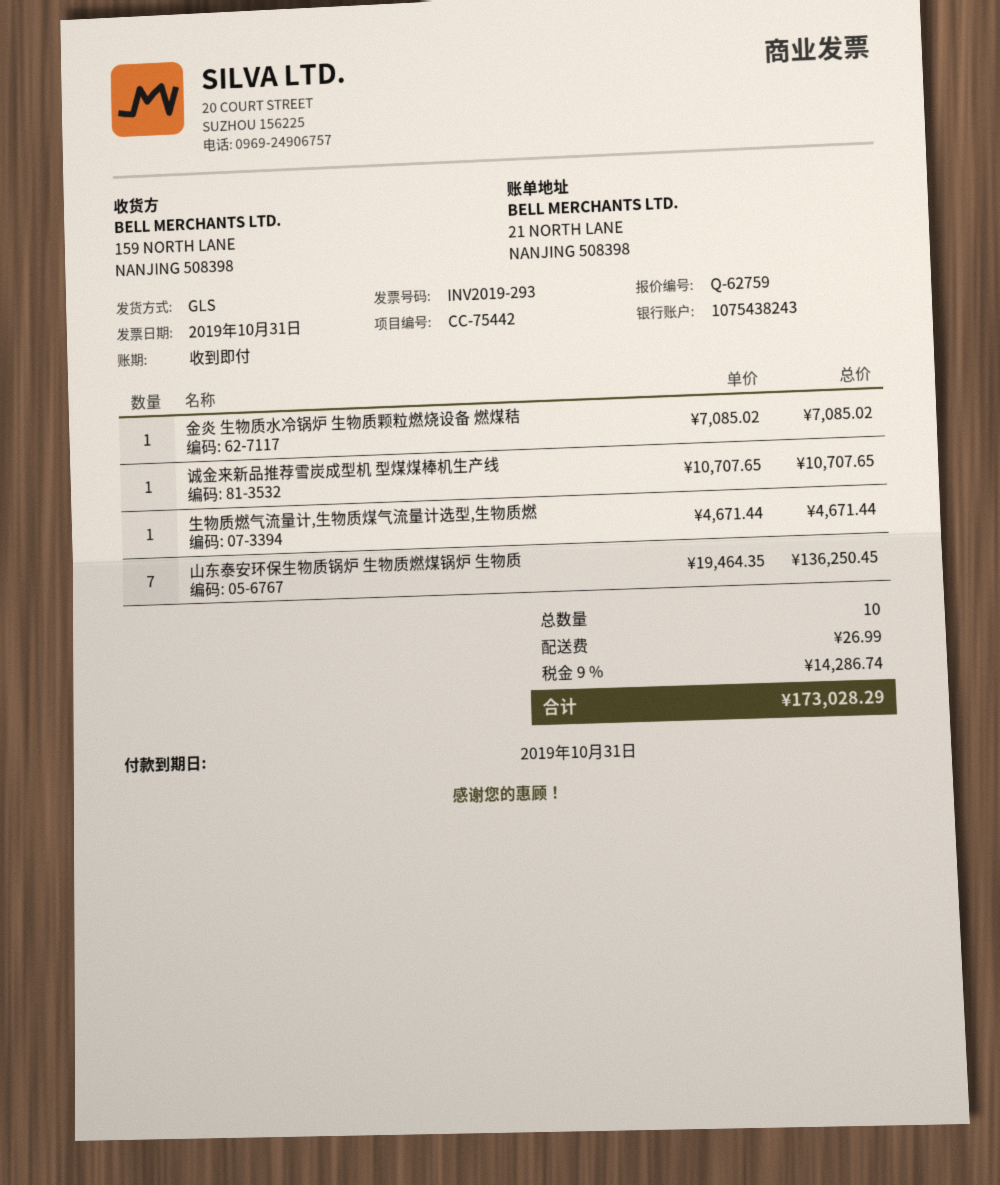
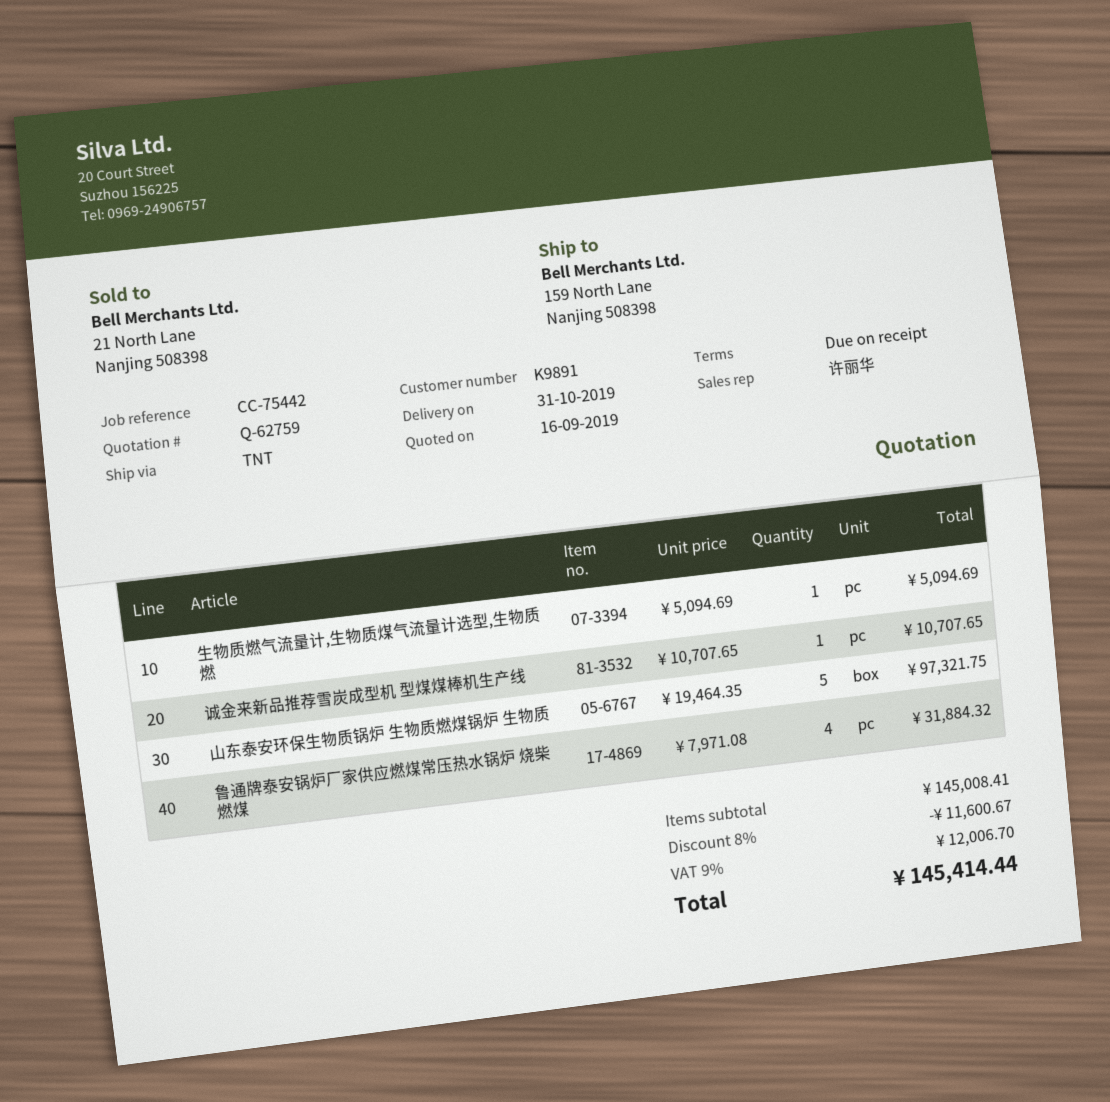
shipping method: GLS -> TNT
金炎 生物质水冷锅炉 生物质颗粒燃烧设备 燃煤秸: 1 x 7085.02 = 7085.02 -> none
生物质燃气流量计,生物质煤气流量计选型,生物质燃: 1 x 4671.44 = 4671.44 -> 1 x 5094.69 = 5094.69
山东泰安环保生物质锅炉 生物质燃煤锅炉 生物质: 7 x 19464.35 = 136250.45 -> 5 x 19464.35 = 97321.75
鲁通牌泰安锅炉厂家供应燃煤常压热水锅炉 烧柴燃煤: none -> 4 x 7971.08 = 31884.32
discount: none -> 8% = 11600.67
shipping: 26.99 -> none
tax: 9% = 14286.74 -> 9% = 12006.70
total: 173028.29 -> 145414.44

